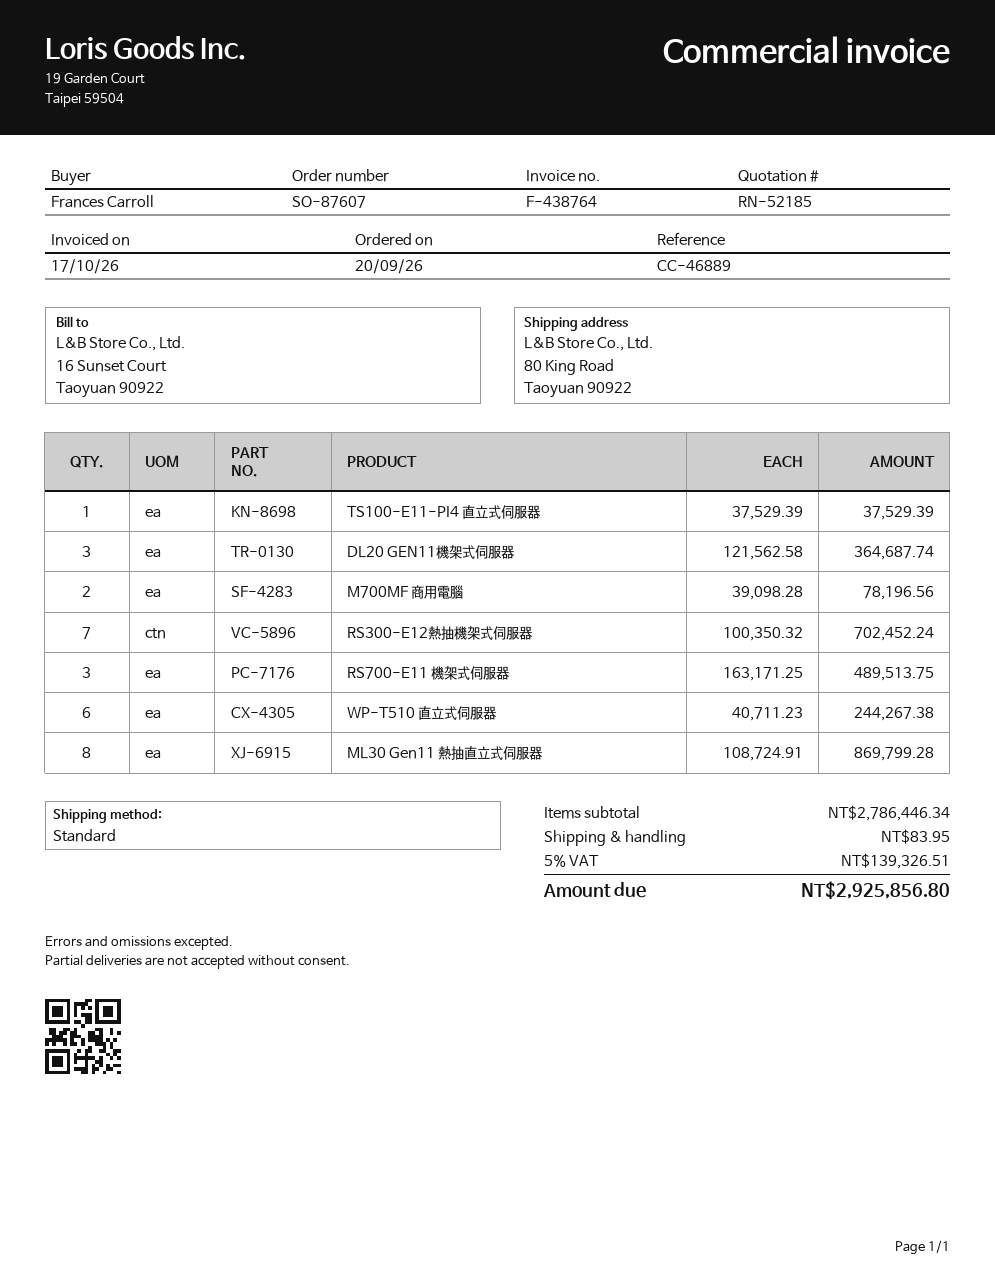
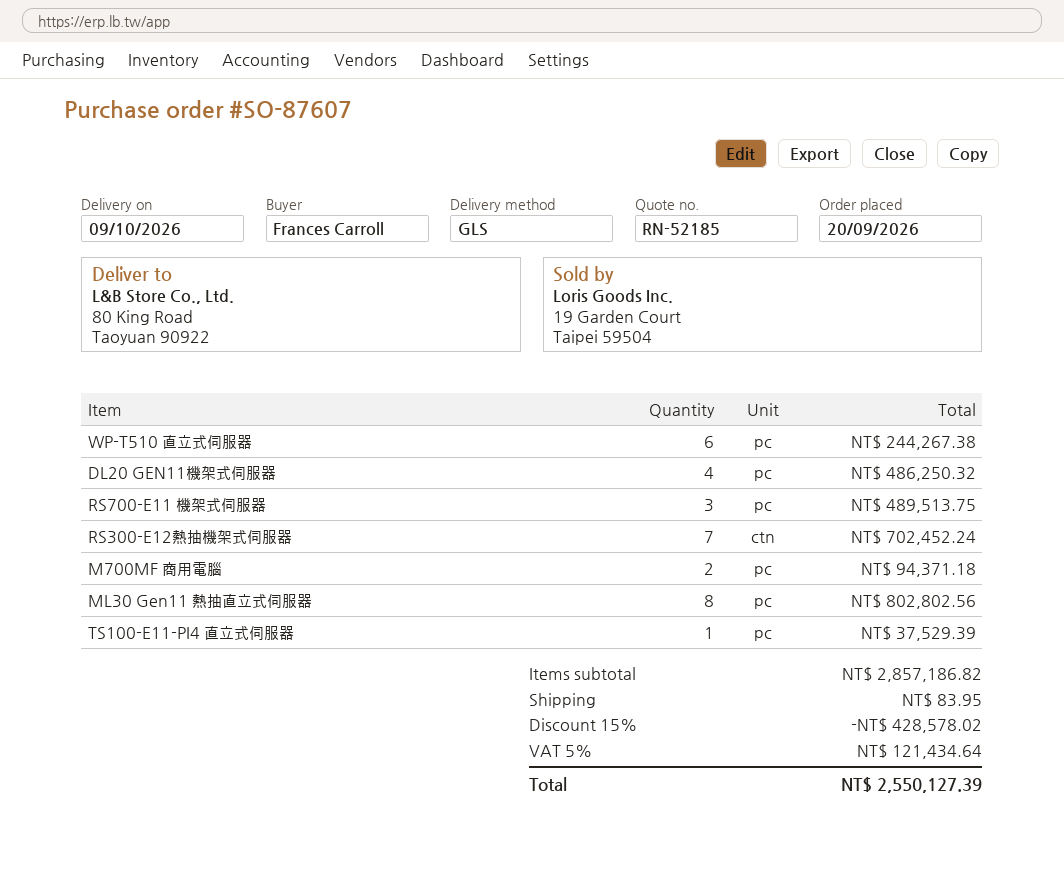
shipping method: standard -> GLS
DL20 GEN11機架式伺服器: 3 for 364687.74 -> 4 for 486250.32
M700MF 商用電腦: 2 for 78196.56 -> 2 for 94371.18
ML30 Gen11 熱抽直立式伺服器: 8 for 869799.28 -> 8 for 802802.56
subtotal: 2786446.34 -> 2857186.82
discount: none -> 15% = 428578.02
tax: 5% = 139326.51 -> 5% = 121434.64
total: 2925856.80 -> 2550127.39

